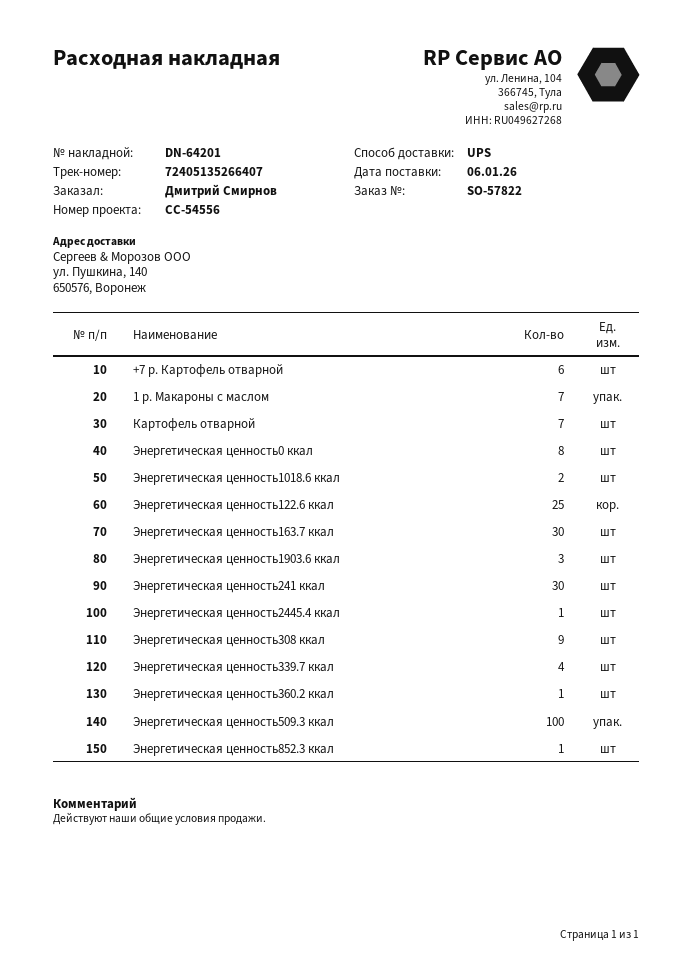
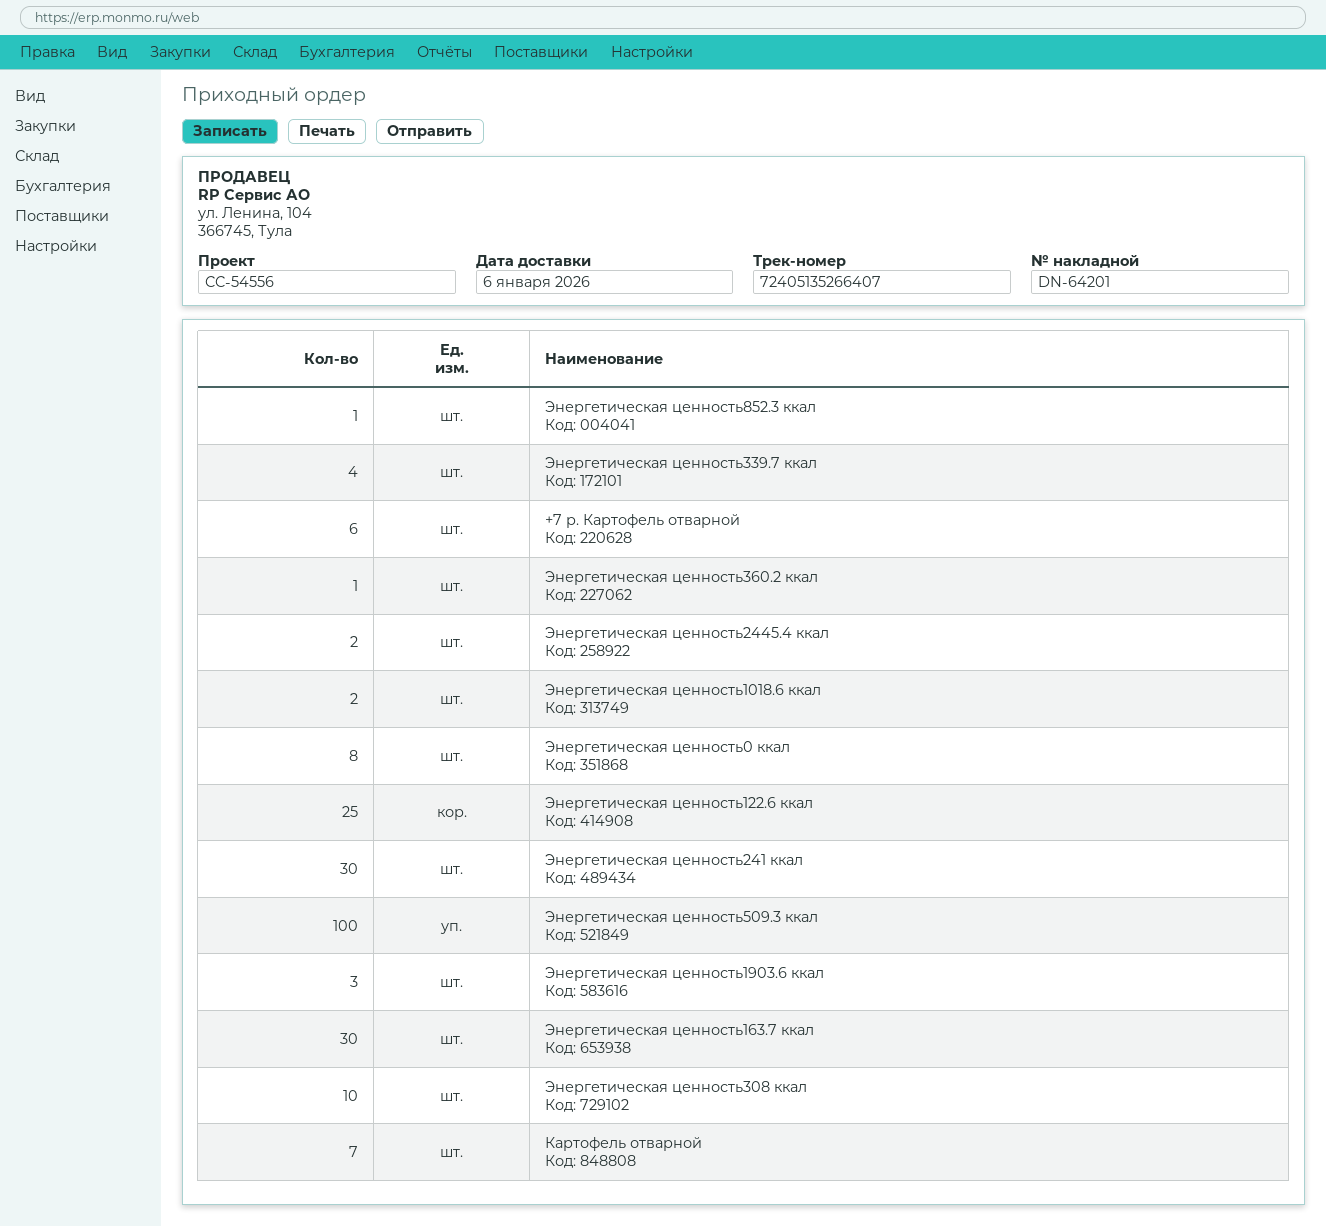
1 р. Макароны с маслом: 7 -> none
Энергетическая ценность2445.4 ккал: 1 -> 2
Энергетическая ценность308 ккал: 9 -> 10

